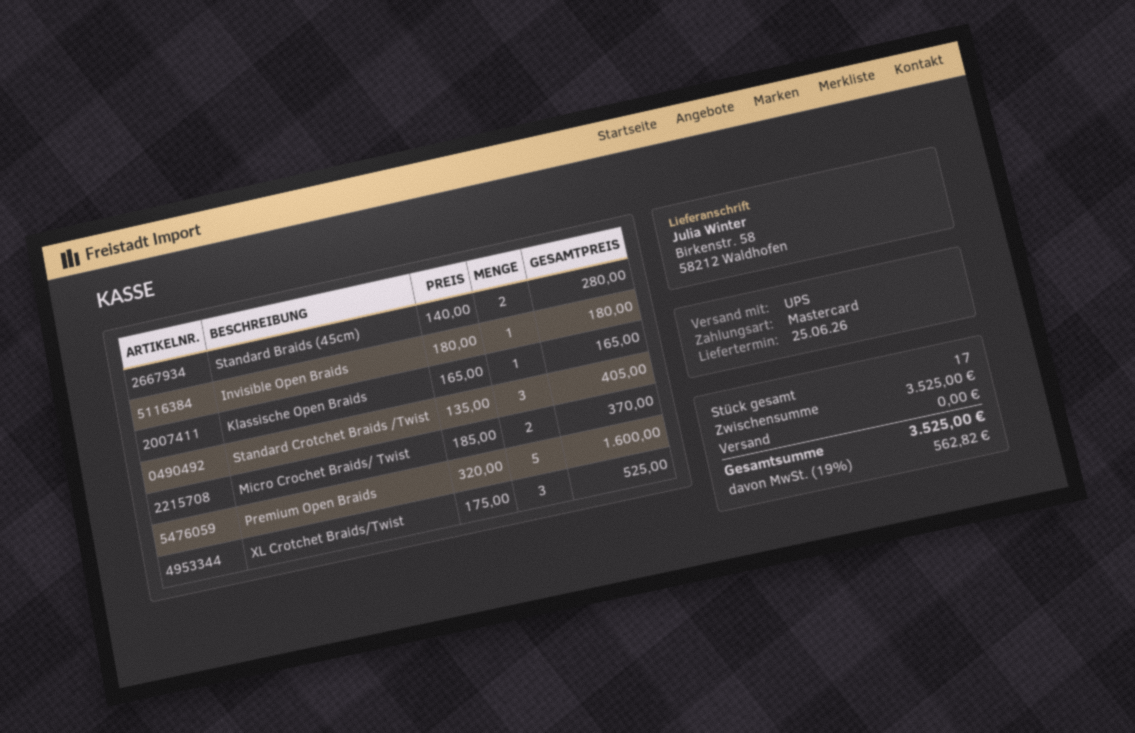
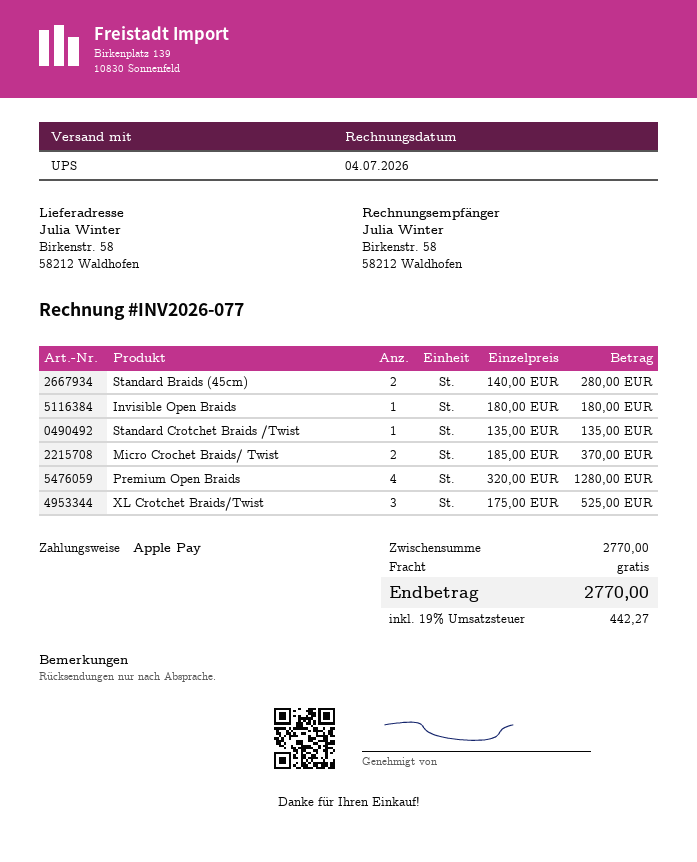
payment method: Mastercard -> Apple Pay
Klassische Open Braids: 1 x 165.00 = 165.00 -> none
Standard Crotchet Braids /Twist: 3 x 135.00 = 405.00 -> 1 x 135.00 = 135.00
Premium Open Braids: 5 x 320.00 = 1600.00 -> 4 x 320.00 = 1280.00
subtotal: 3525.00 -> 2770.00
tax: 19% = 562.82 -> 19% = 442.27
total: 3525.00 -> 2770.00

